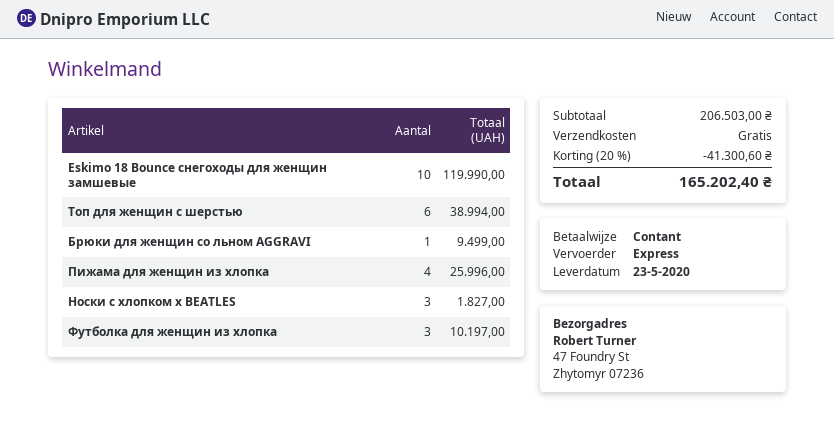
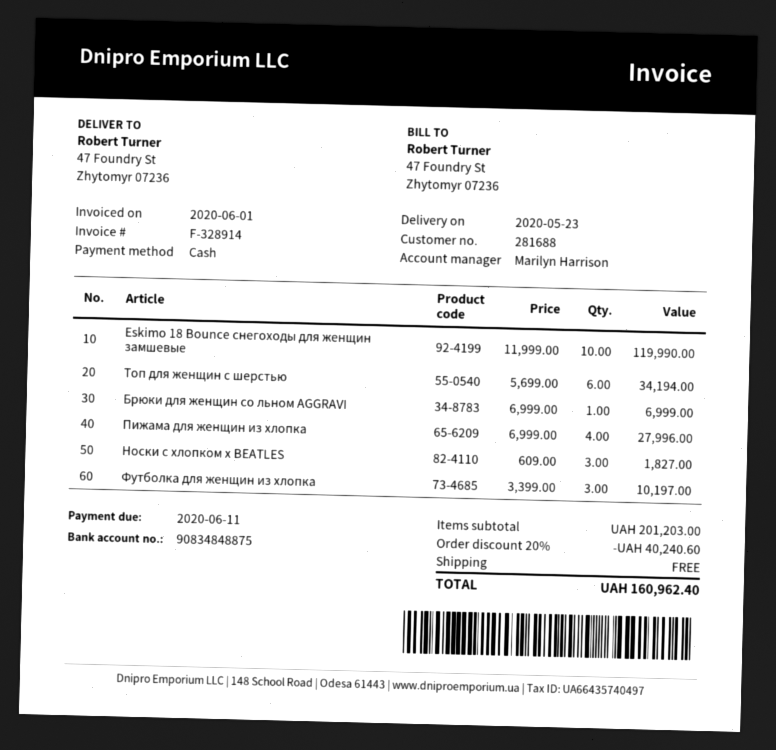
Топ для женщин с шерстью: 6 for 38994.00 -> 6 for 34194.00
Брюки для женщин со льном AGGRAVI: 1 for 9499.00 -> 1 for 6999.00
Пижама для женщин из хлопка: 4 for 25996.00 -> 4 for 27996.00
subtotal: 206503.00 -> 201203.00
discount: 20% = 41300.60 -> 20% = 40240.60
total: 165202.40 -> 160962.40

